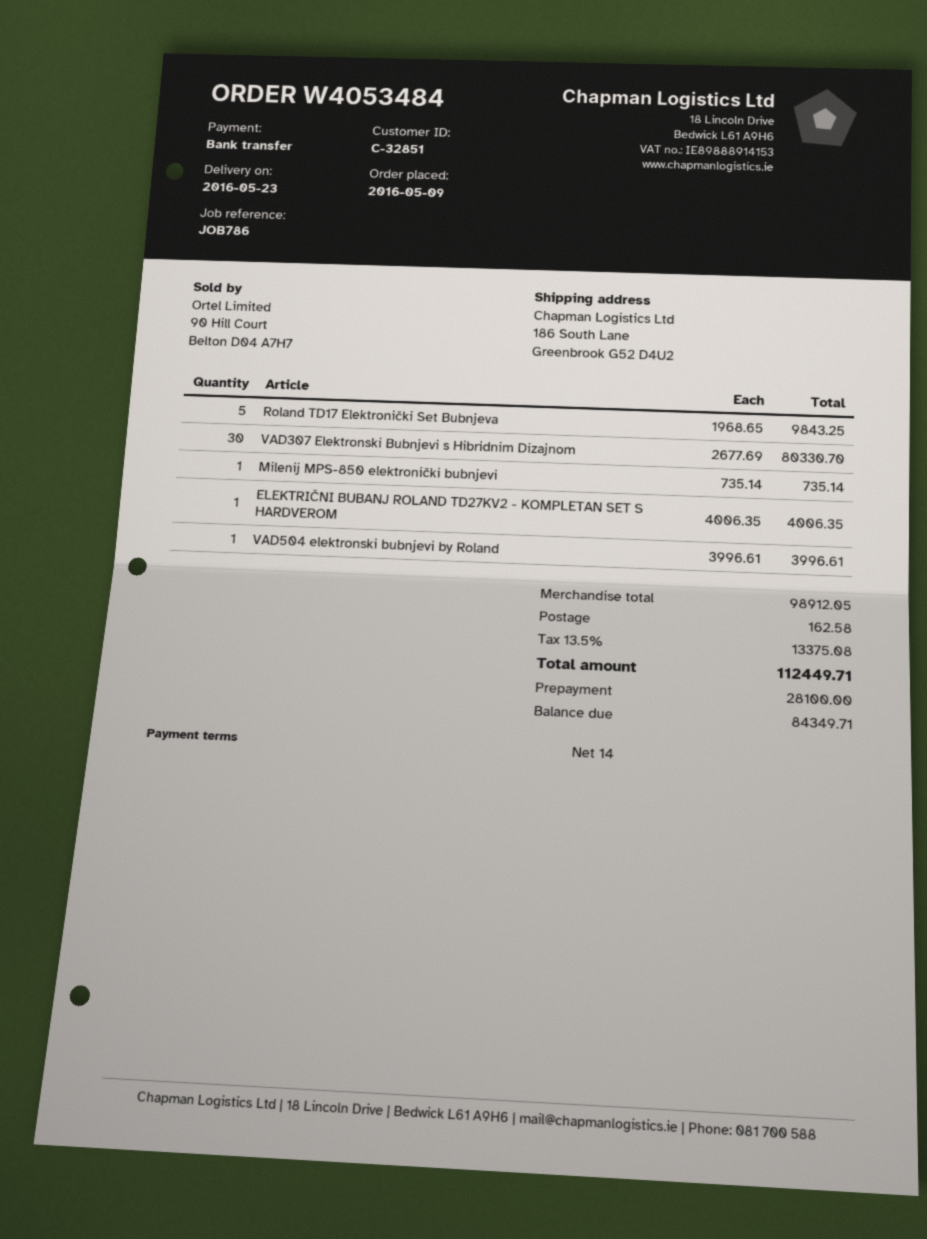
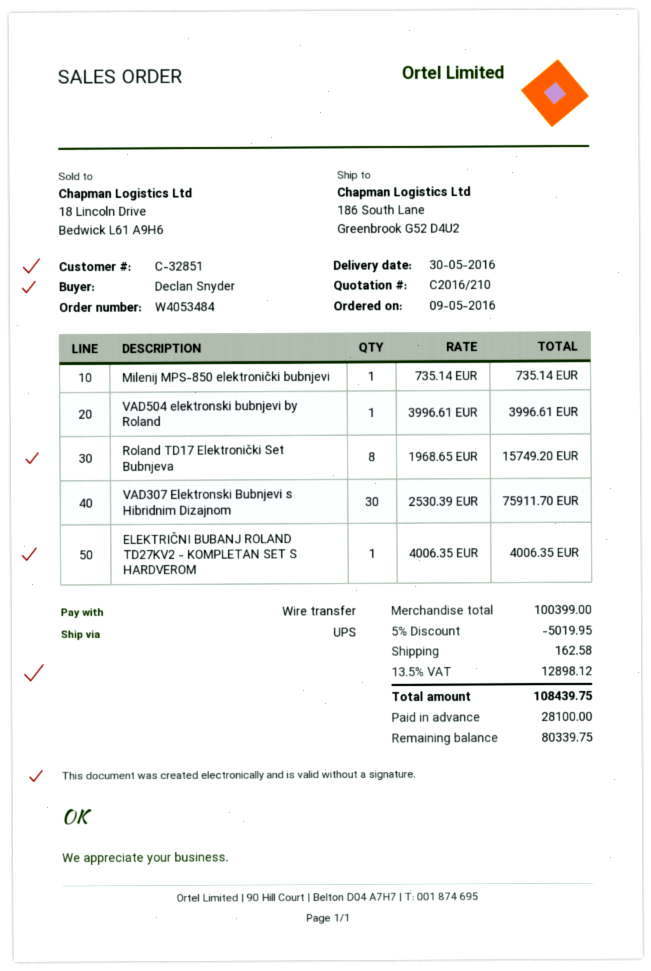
delivery date: 2016-05-23 -> 2016-05-30
Roland TD17 Elektronički Set Bubnjeva: 5 x 1968.65 = 9843.25 -> 8 x 1968.65 = 15749.20
VAD307 Elektronski Bubnjevi s Hibridnim Dizajnom: 30 x 2677.69 = 80330.70 -> 30 x 2530.39 = 75911.70
subtotal: 98912.05 -> 100399.00
discount: none -> 5% = 5019.95
tax: 13.5% = 13375.08 -> 13.5% = 12898.12
total: 112449.71 -> 108439.75
balance: 84349.71 -> 80339.75

